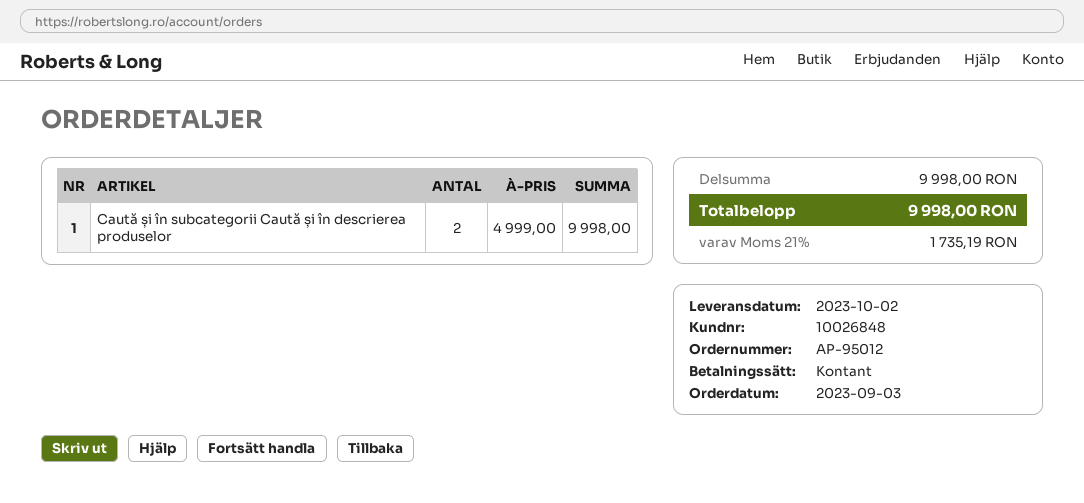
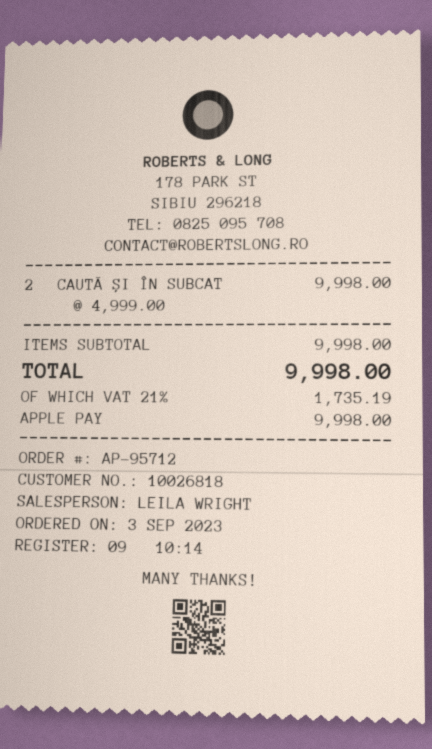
order number: AP-95012 -> AP-95712
customer number: 10026848 -> 10026818
payment method: cash -> Apple Pay

